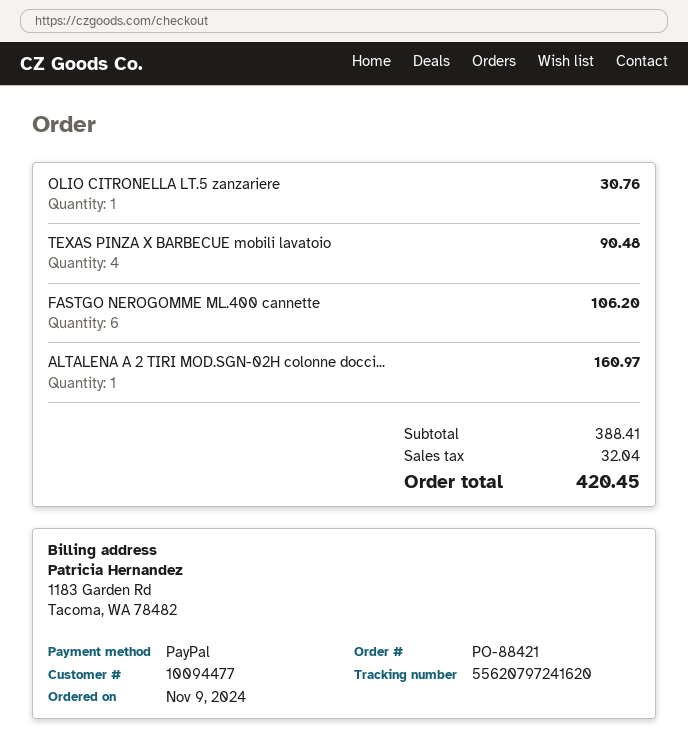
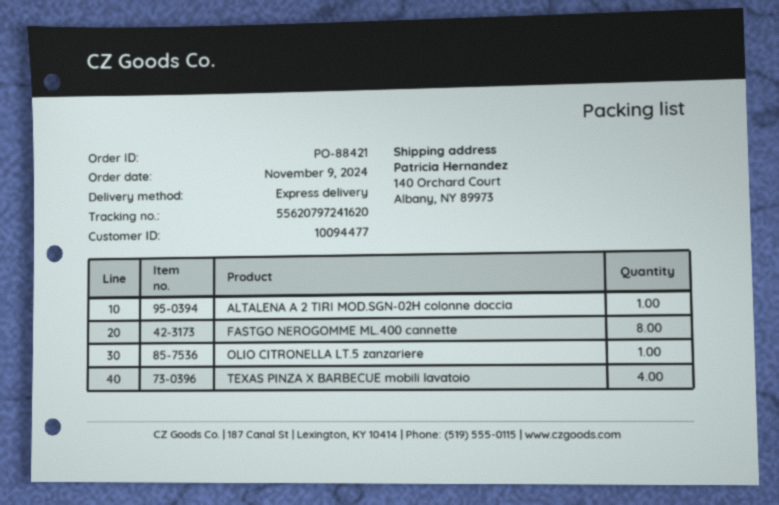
FASTGO NEROGOMME ML.400 cannette: 6 -> 8

